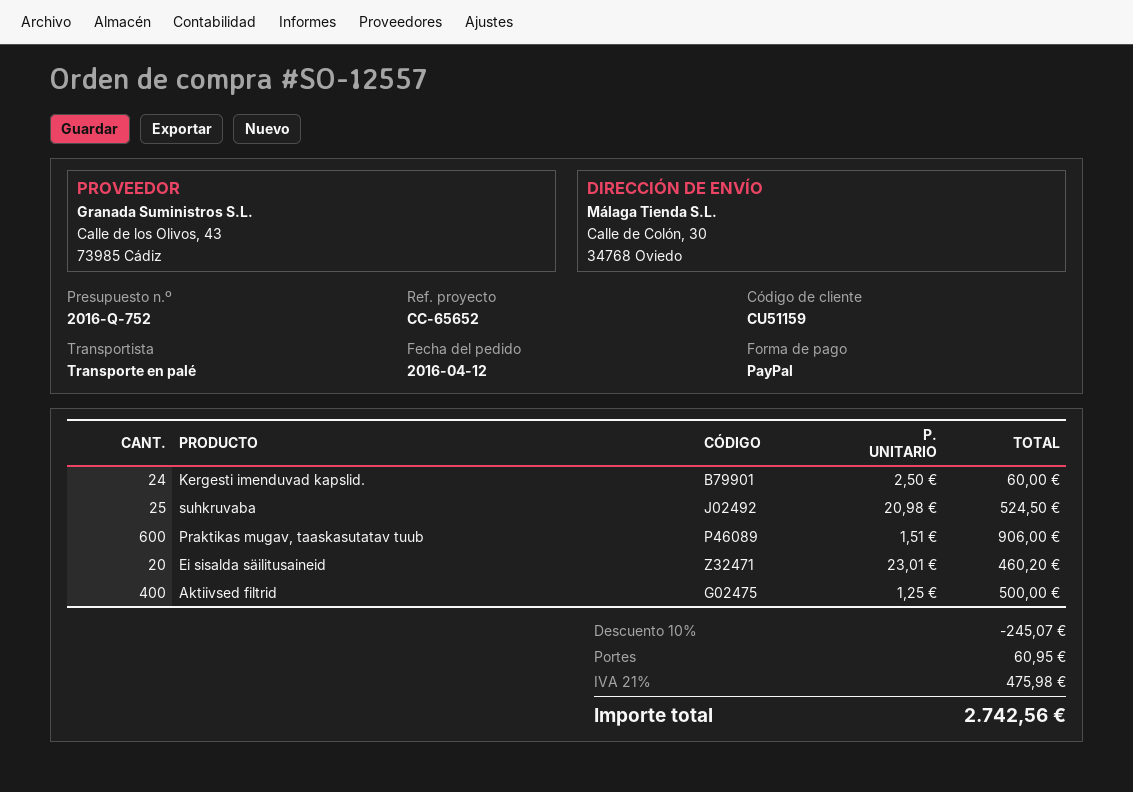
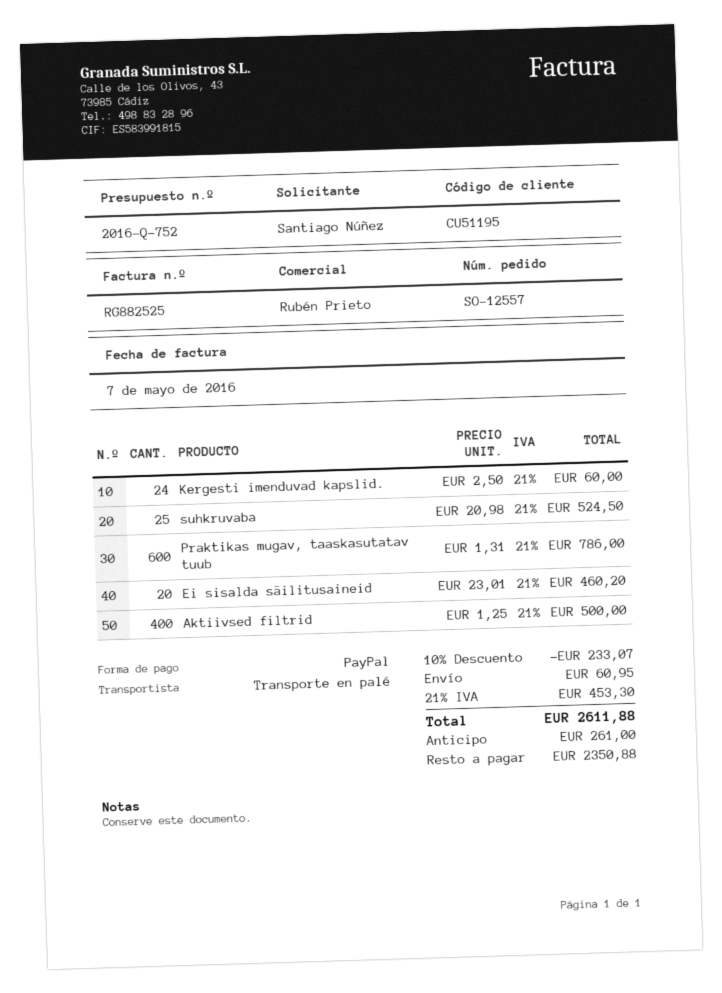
customer number: CU51159 -> CU51195
Praktikas mugav, taaskasutatav tuub: 600 x 1.51 = 906.00 -> 600 x 1.31 = 786.00
discount: 10% = 245.07 -> 10% = 233.07
tax: 21% = 475.98 -> 21% = 453.30
total: 2742.56 -> 2611.88

